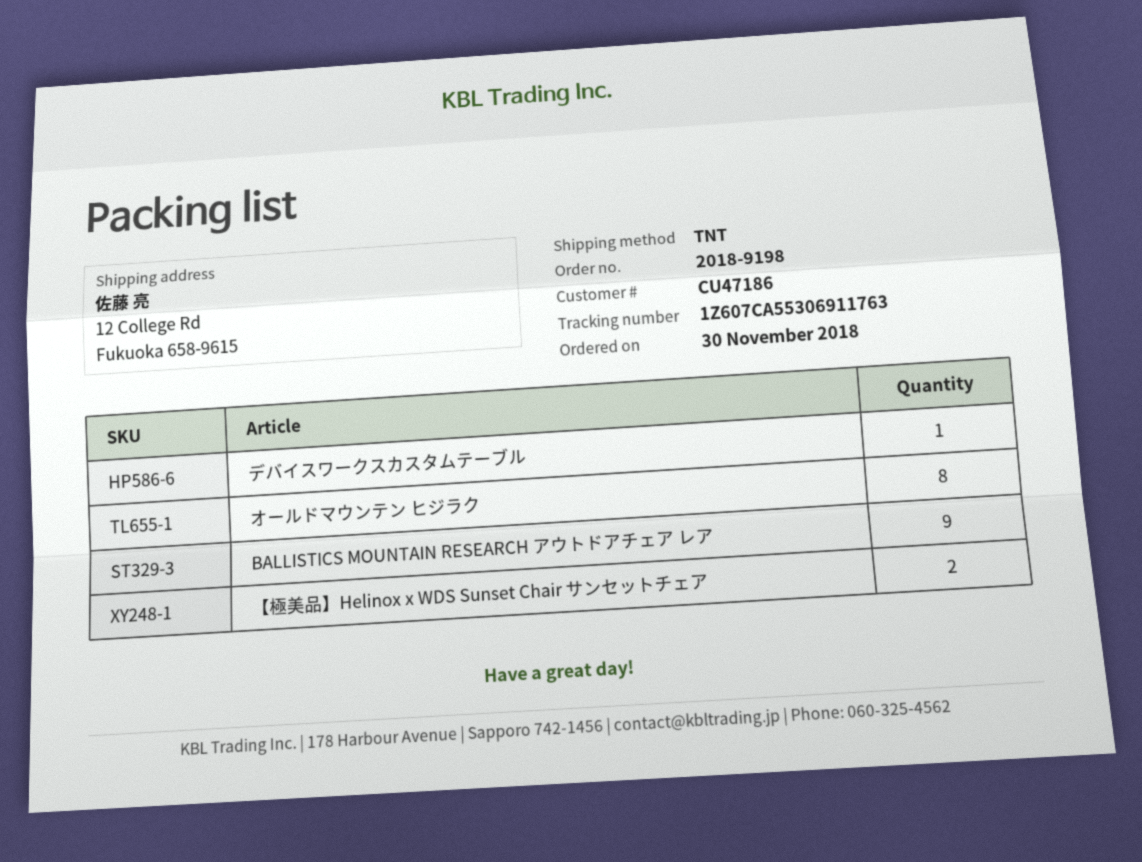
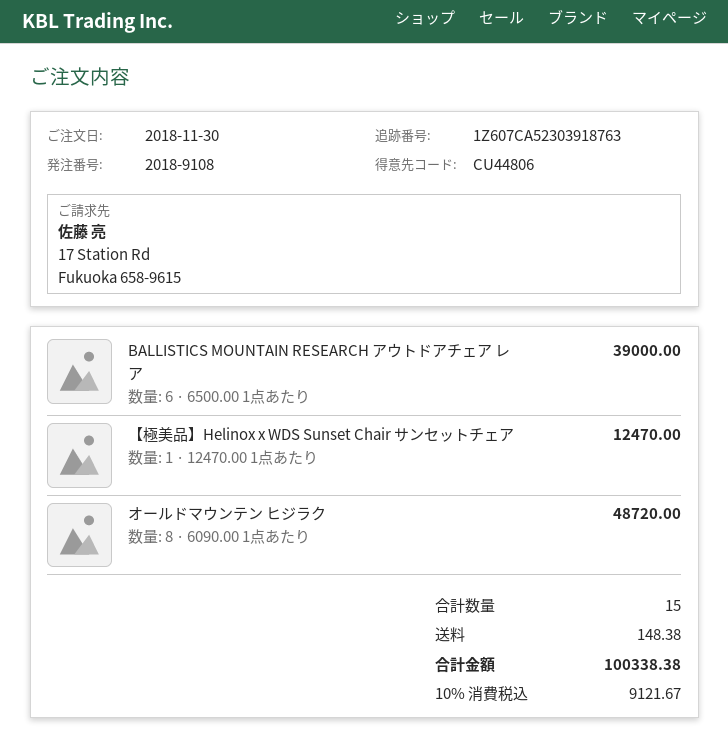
order number: 2018-9198 -> 2018-9108
customer number: CU47186 -> CU44806
tracking number: 1Z607CA55306911763 -> 1Z607CA52303918763
デバイスワークスカスタムテーブル: 1 -> none
BALLISTICS MOUNTAIN RESEARCH アウトドアチェア レア: 9 -> 6
【極美品】Helinox x WDS Sunset Chair サンセットチェア: 2 -> 1

